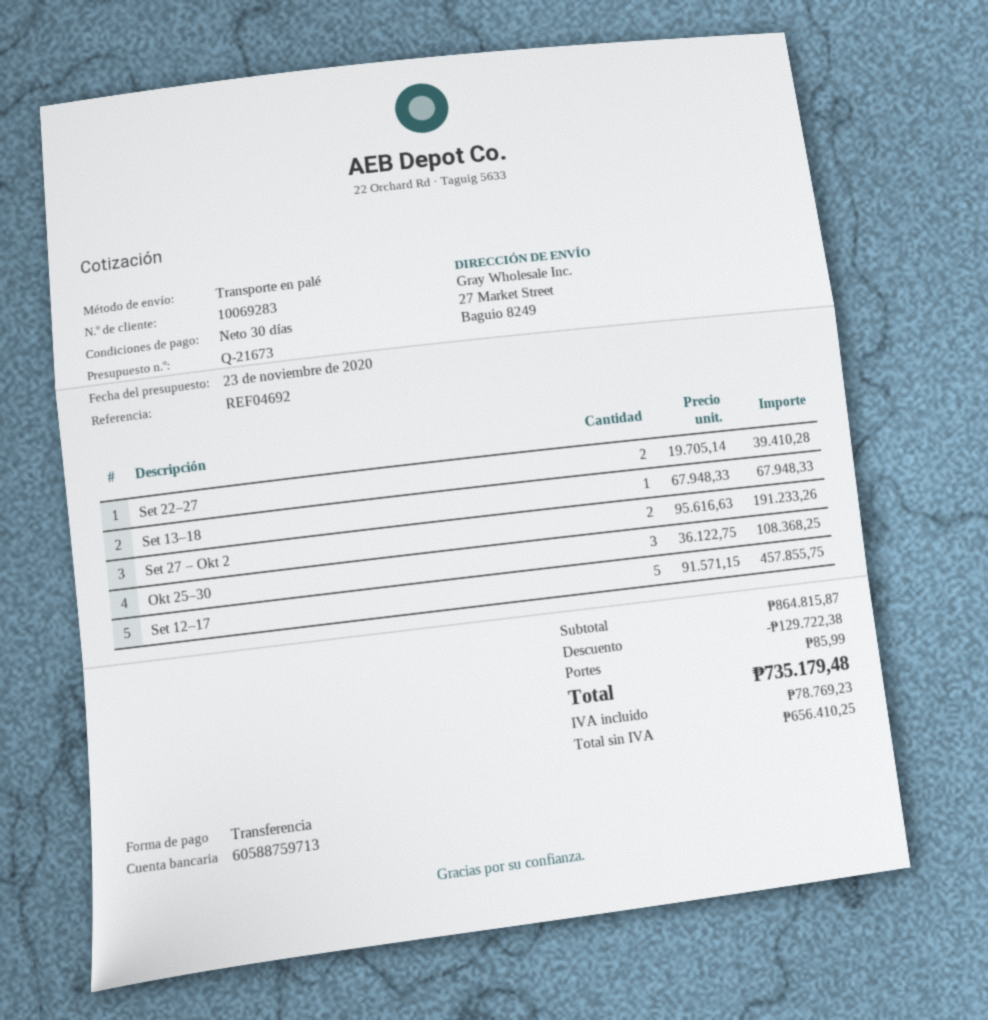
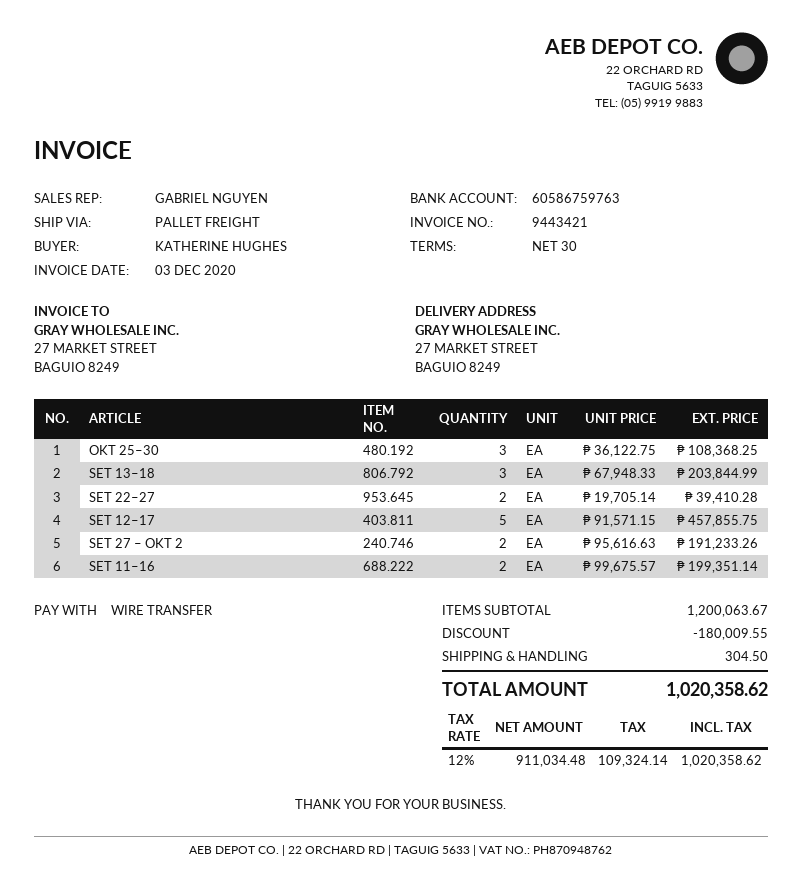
bank account: 60588759713 -> 60586759763
Set 13–18: 1 x 67948.33 = 67948.33 -> 3 x 67948.33 = 203844.99
SET 11–16: none -> 2 x 99675.57 = 199351.14
subtotal: 864815.87 -> 1200063.67
discount: 129722.38 -> 180009.55
shipping: 85.99 -> 304.50
net: 656410.25 -> 911034.48
tax: 78769.23 -> 109324.14
total: 735179.48 -> 1020358.62

